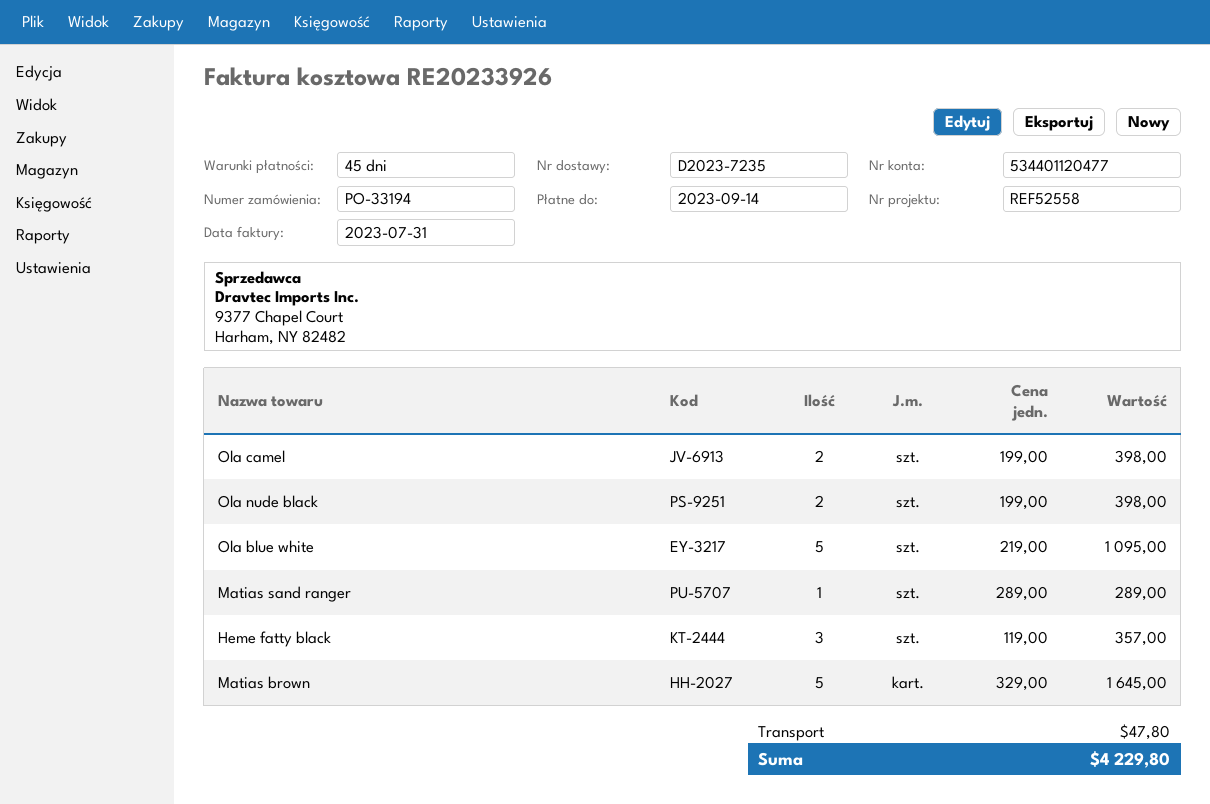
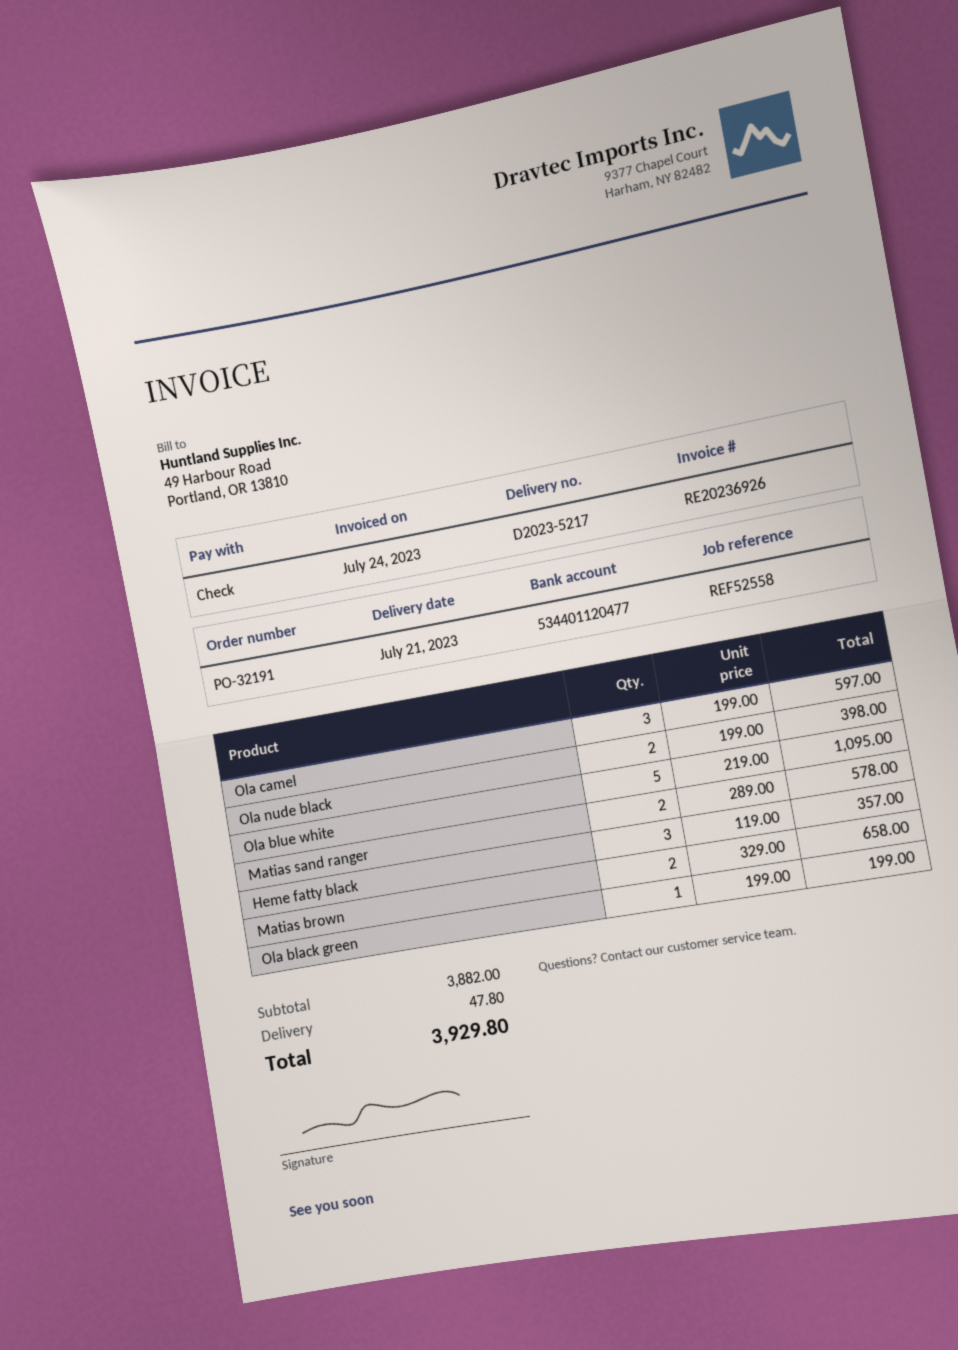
order number: PO-33194 -> PO-32191
delivery note number: D2023-7235 -> D2023-5217
invoice number: RE20233926 -> RE20236926
invoice date: 2023-07-31 -> 2023-07-24
Ola camel: 2 x 199.00 = 398.00 -> 3 x 199.00 = 597.00
Matias sand ranger: 1 x 289.00 = 289.00 -> 2 x 289.00 = 578.00
Matias brown: 5 x 329.00 = 1645.00 -> 2 x 329.00 = 658.00
Ola black green: none -> 1 x 199.00 = 199.00
total: 4229.80 -> 3929.80

